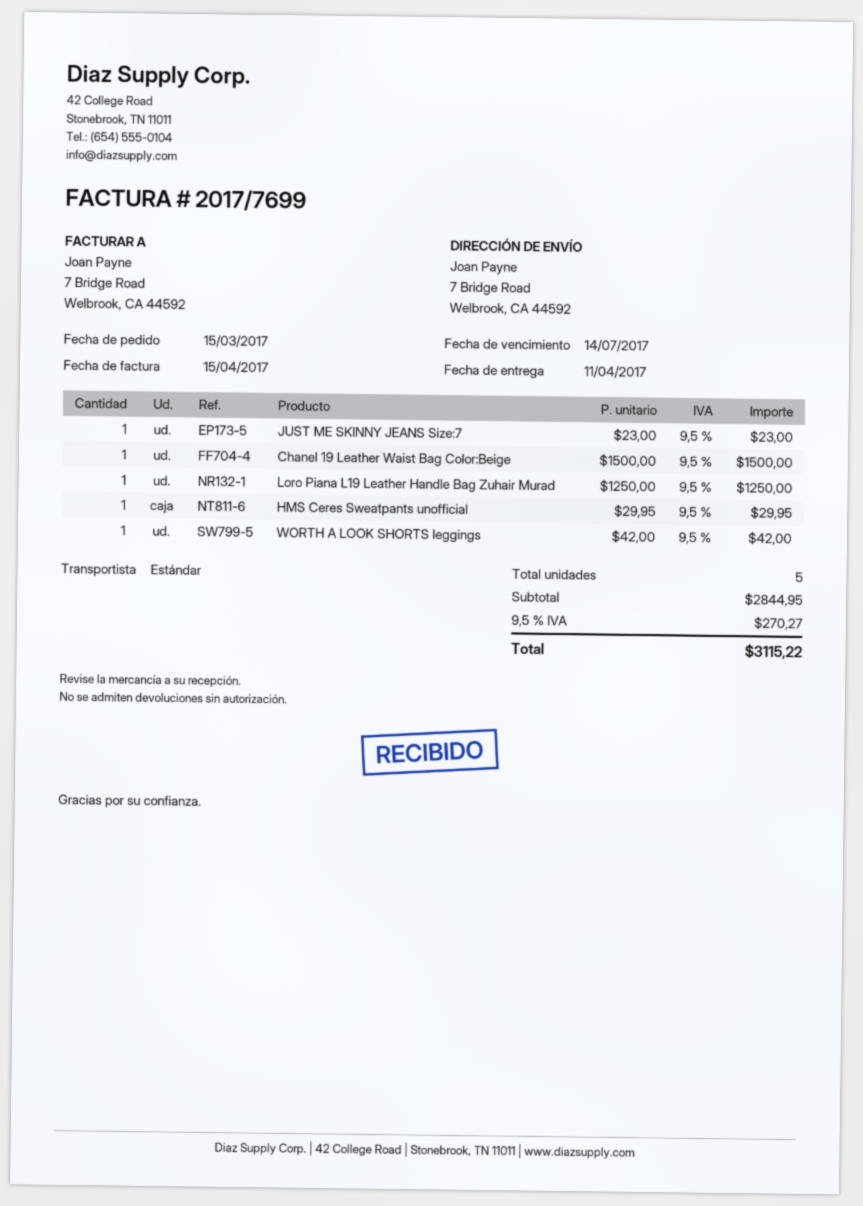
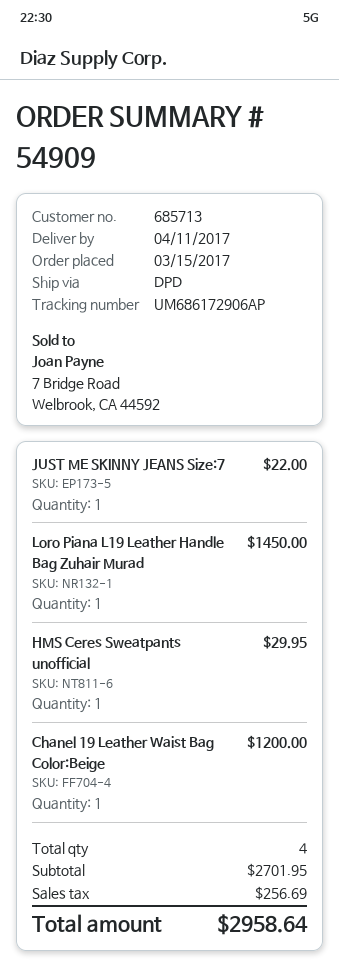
shipping method: standard -> DPD
JUST ME SKINNY JEANS Size:7: 1 for 23.00 -> 1 for 22.00
Chanel 19 Leather Waist Bag Color:Beige: 1 for 1500.00 -> 1 for 1200.00
Loro Piana L19 Leather Handle Bag Zuhair Murad: 1 for 1250.00 -> 1 for 1450.00
WORTH A LOOK SHORTS leggings: 1 for 42.00 -> none
total quantity: 5 -> 4
subtotal: 2844.95 -> 2701.95
tax: 270.27 -> 256.69
total: 3115.22 -> 2958.64

